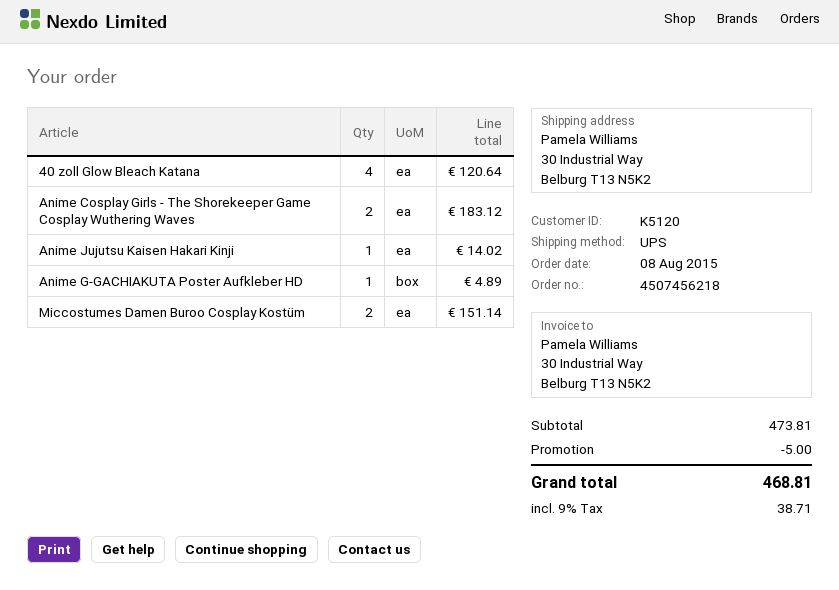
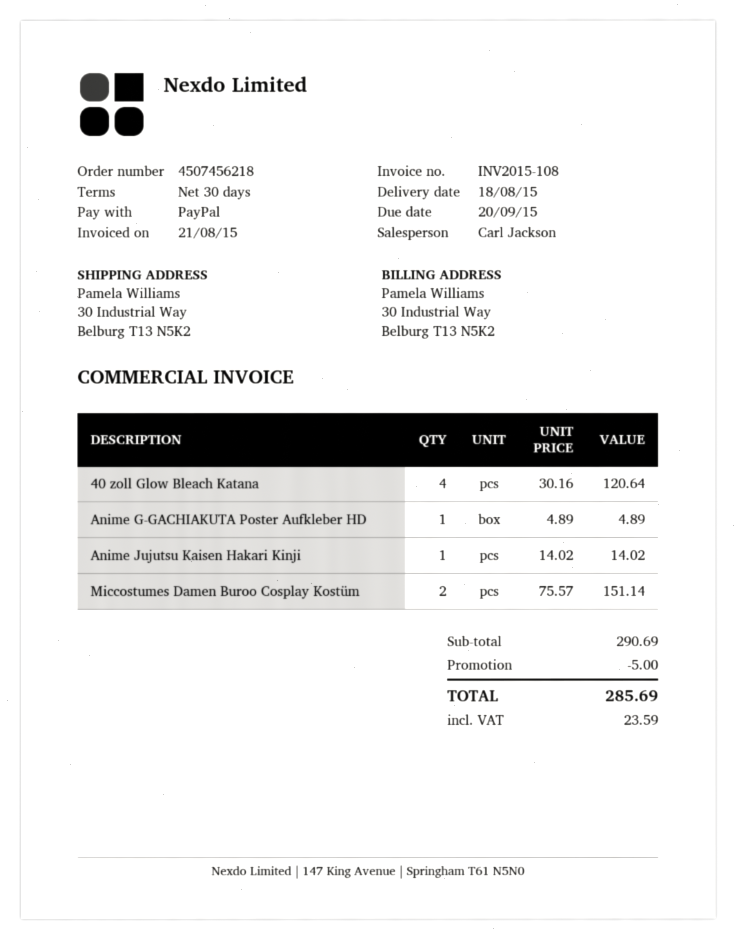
Anime Cosplay Girls - The Shorekeeper Game Cosplay Wuthering Waves: 2 for 183.12 -> none
subtotal: 473.81 -> 290.69
tax: 38.71 -> 23.59
total: 468.81 -> 285.69

